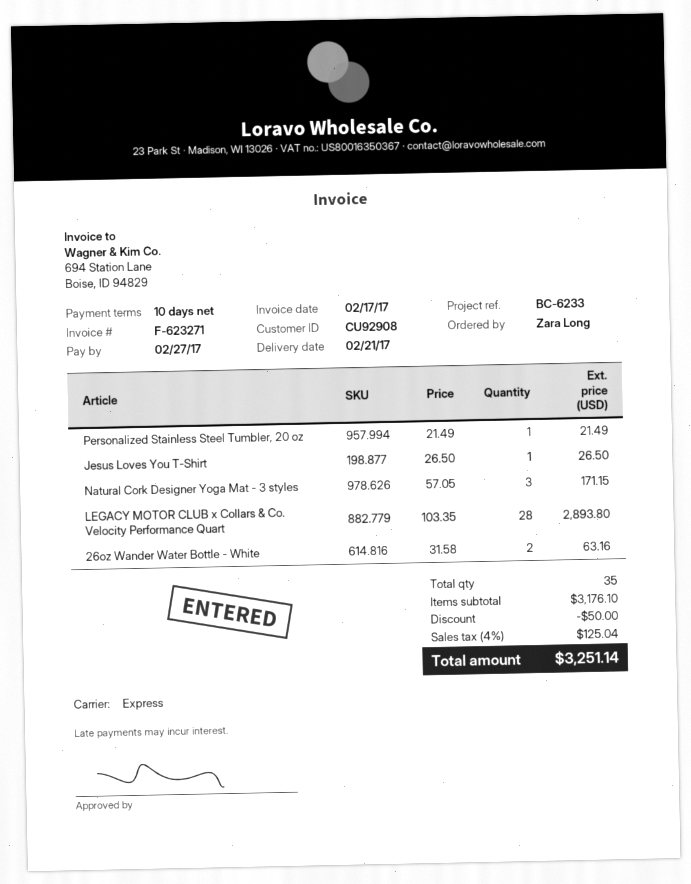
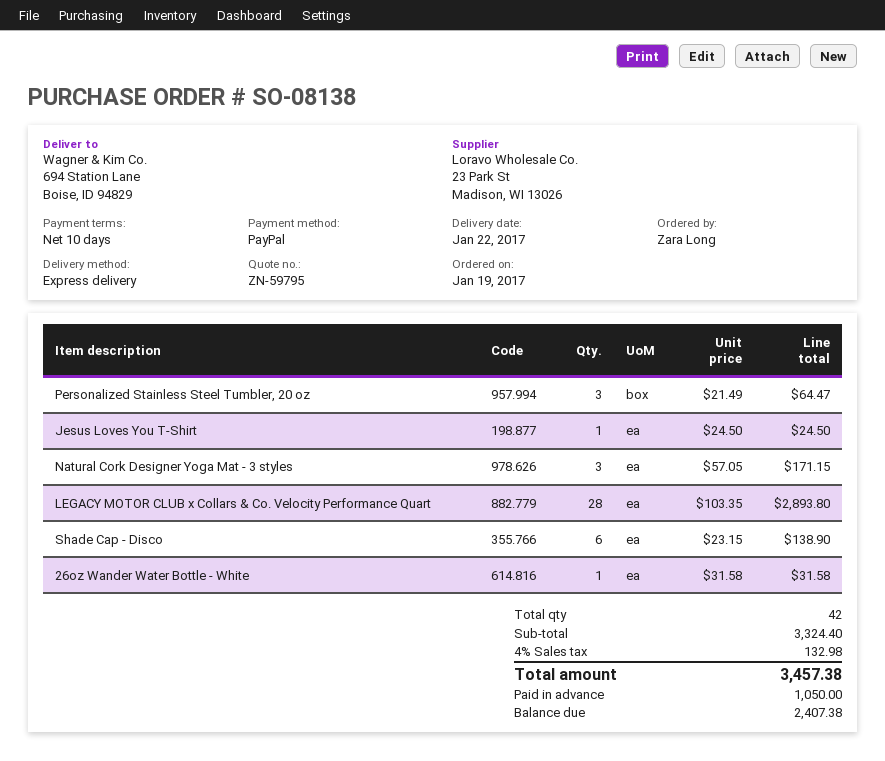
delivery date: 2017-02-21 -> 2017-01-22
Personalized Stainless Steel Tumbler, 20 oz: 1 x 21.49 = 21.49 -> 3 x 21.49 = 64.47
Jesus Loves You T-Shirt: 1 x 26.50 = 26.50 -> 1 x 24.50 = 24.50
26oz Wander Water Bottle - White: 2 x 31.58 = 63.16 -> 1 x 31.58 = 31.58
Shade Cap - Disco: none -> 6 x 23.15 = 138.90
total quantity: 35 -> 42
subtotal: 3176.10 -> 3324.40
discount: 50.00 -> none
tax: 4% = 125.04 -> 4% = 132.98
total: 3251.14 -> 3457.38

